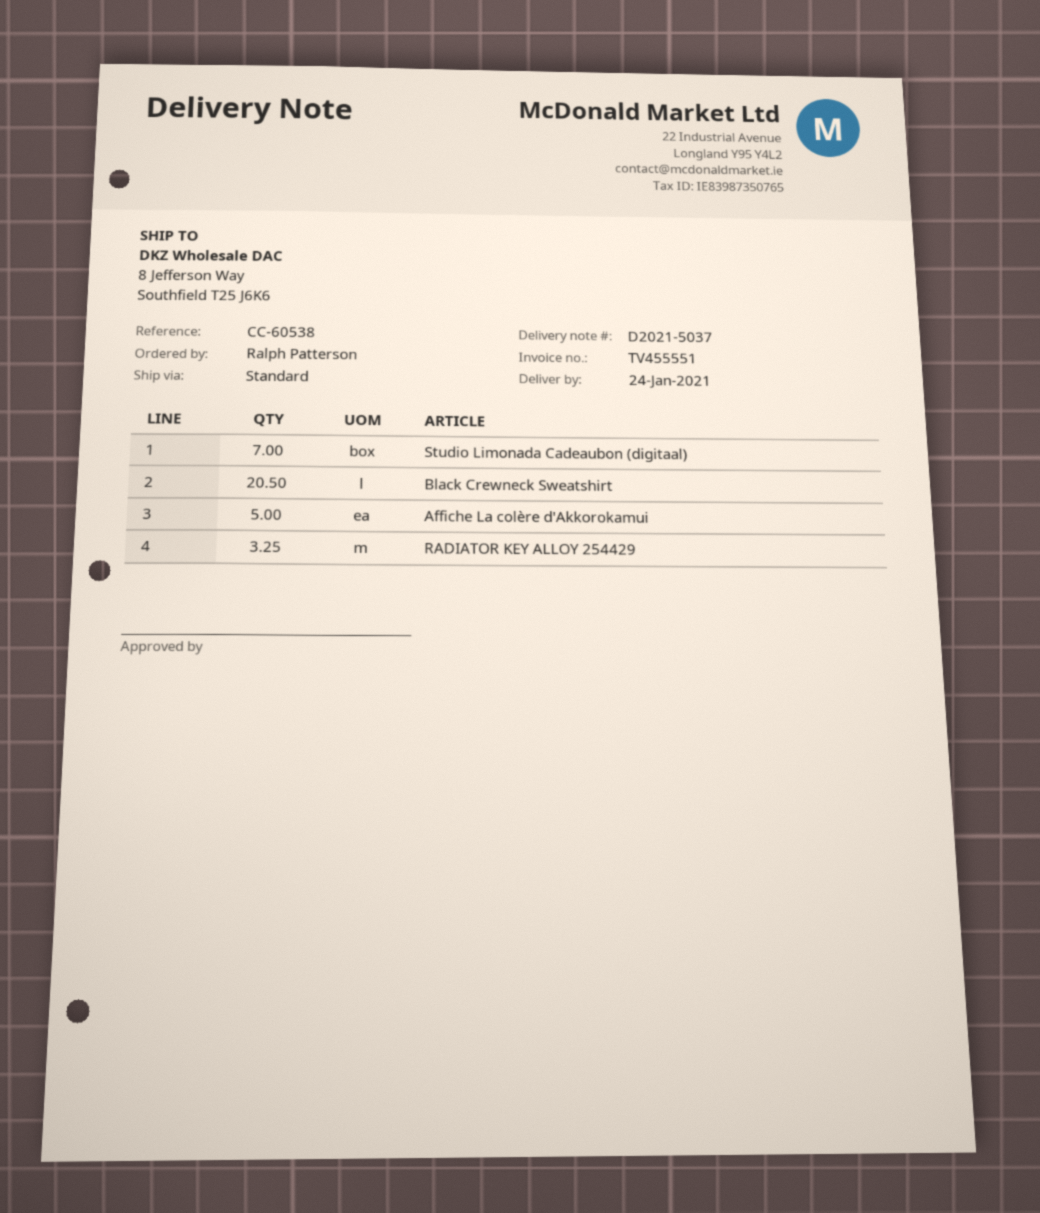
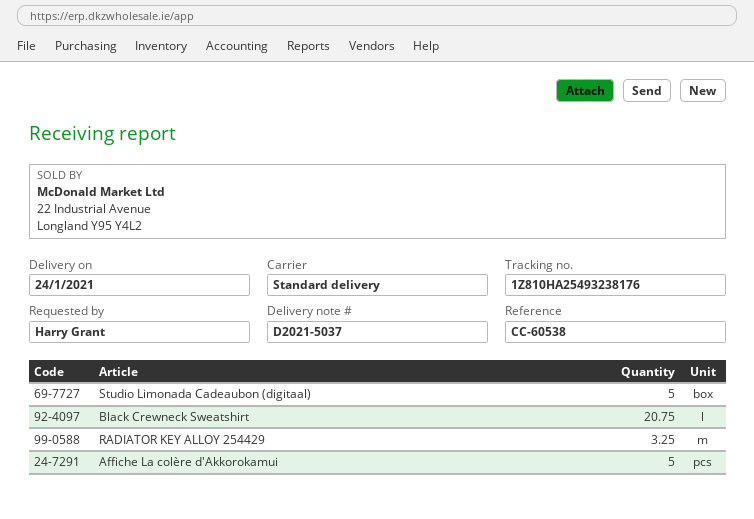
ordered by: Ralph Patterson -> Harry Grant
Studio Limonada Cadeaubon (digitaal): 7 -> 5
Black Crewneck Sweatshirt: 20.5 -> 20.75

